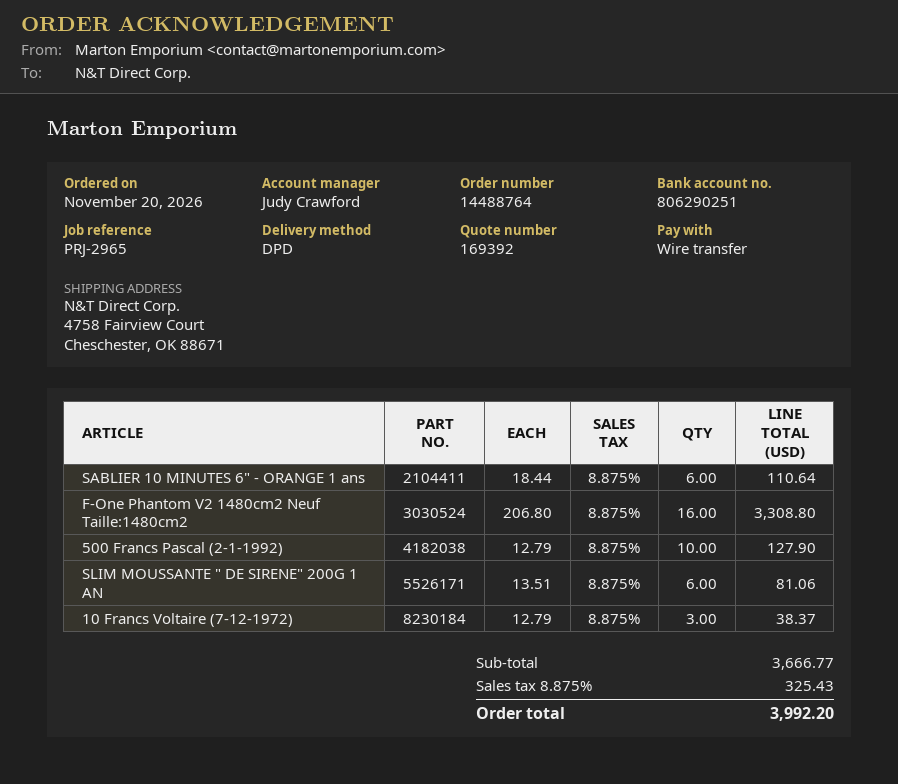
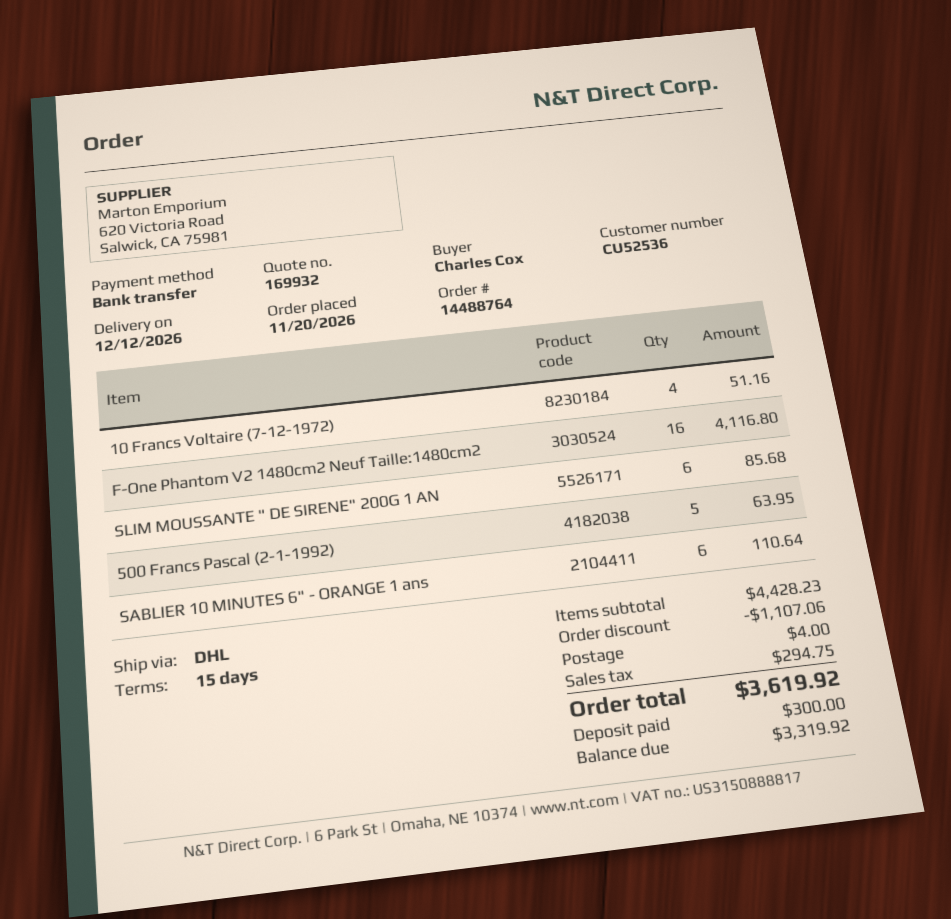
quote number: 169392 -> 169932
shipping method: DPD -> DHL
F-One Phantom V2 1480cm2 Neuf Taille:1480cm2: 16 for 3308.80 -> 16 for 4116.80
500 Francs Pascal (2-1-1992): 10 for 127.90 -> 5 for 63.95
SLIM MOUSSANTE " DE SIRENE" 200G 1 AN: 6 for 81.06 -> 6 for 85.68
10 Francs Voltaire (7-12-1972): 3 for 38.37 -> 4 for 51.16
subtotal: 3666.77 -> 4428.23
discount: none -> 1107.06
shipping: none -> 4.00
tax: 325.43 -> 294.75
total: 3992.20 -> 3619.92

